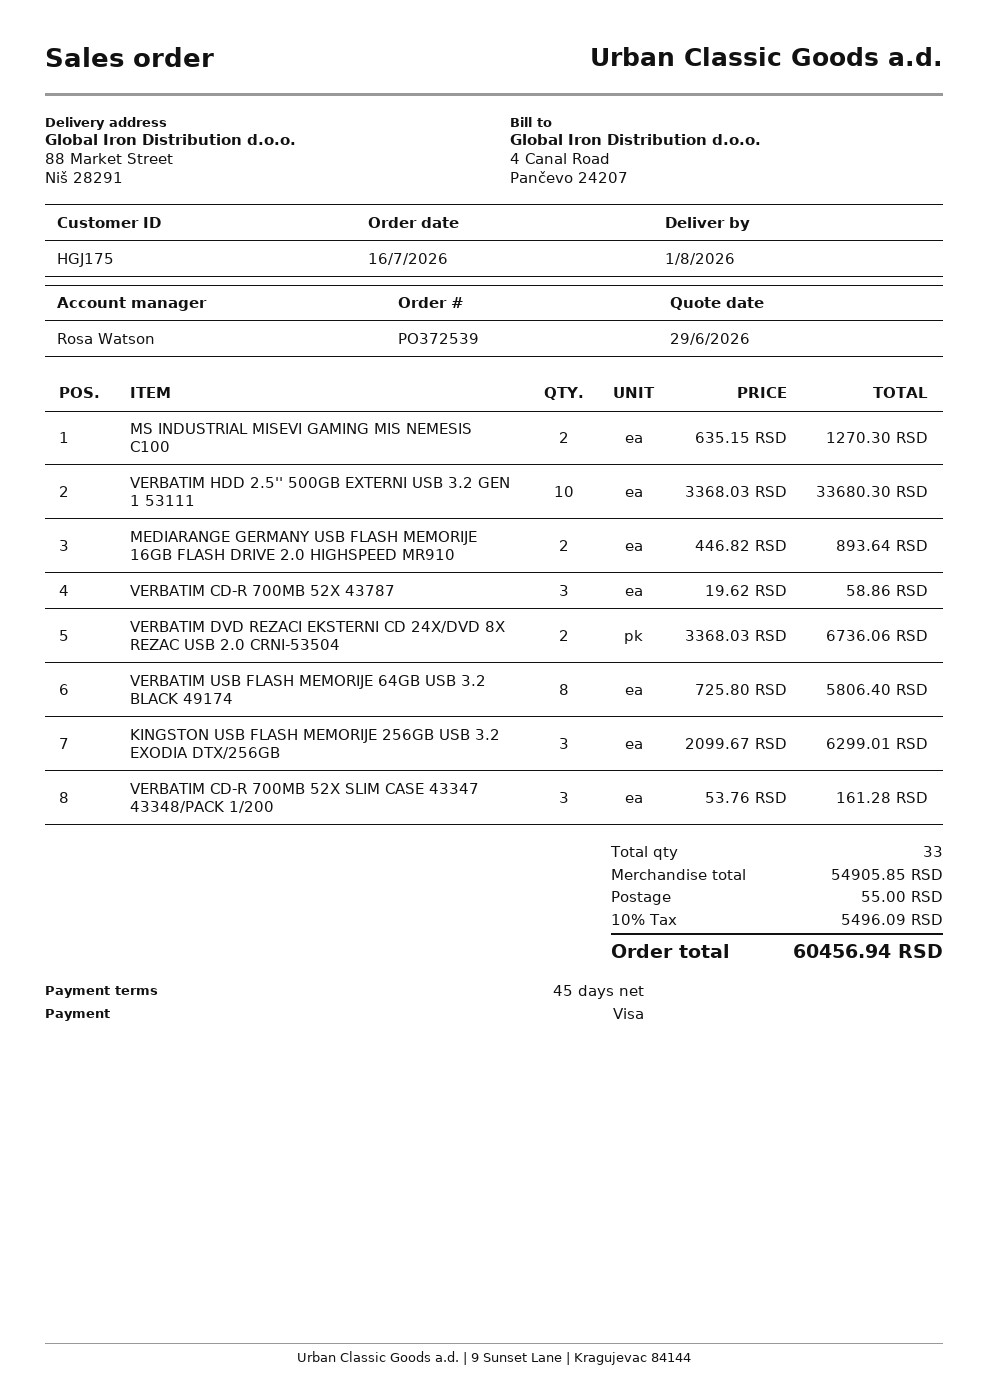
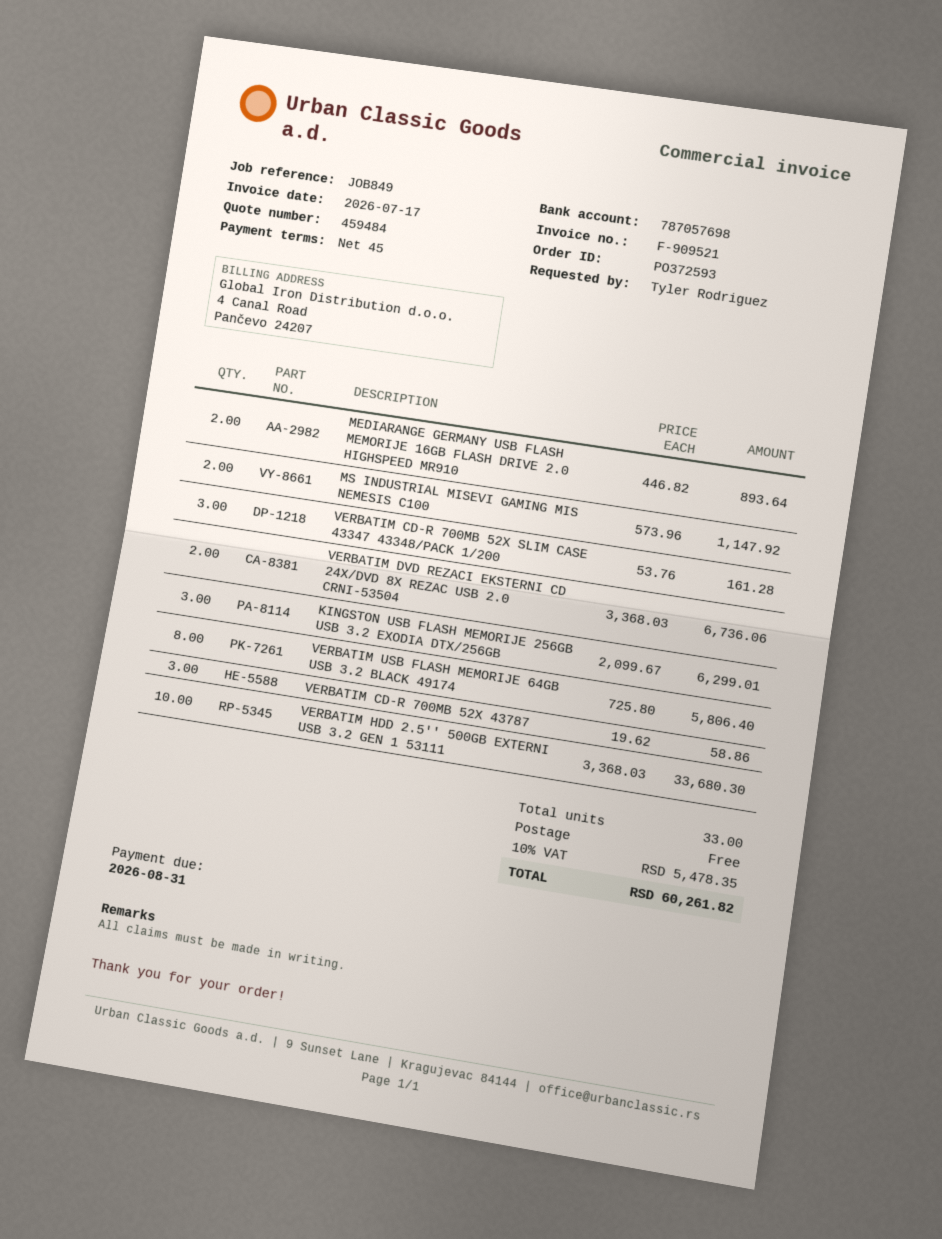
order number: PO372539 -> PO372593
MS INDUSTRIAL MISEVI GAMING MIS NEMESIS C100: 2 x 635.15 = 1270.30 -> 2 x 573.96 = 1147.92
shipping: 55.00 -> 0.00
tax: 10% = 5496.09 -> 10% = 5478.35
total: 60456.94 -> 60261.82

